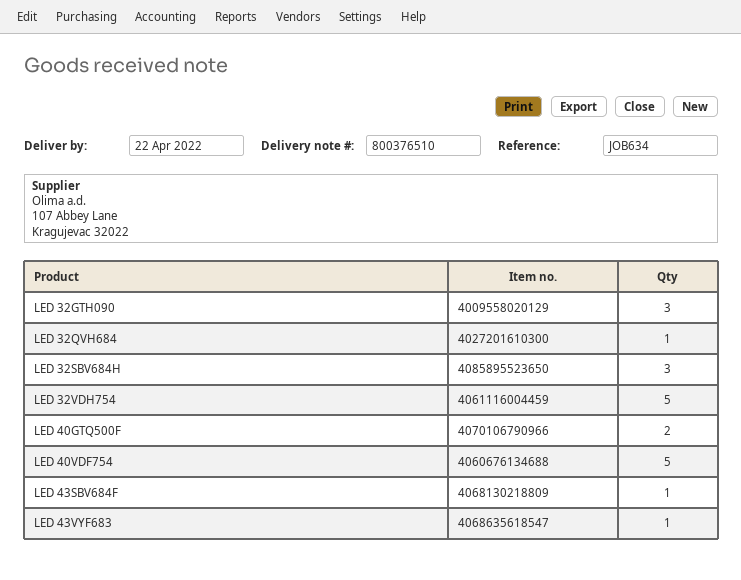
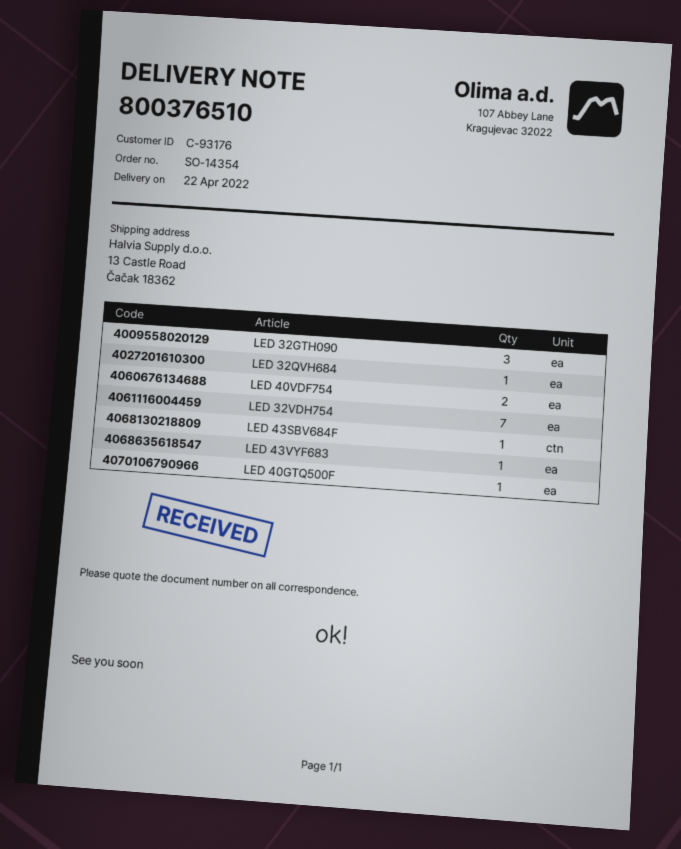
LED 32SBV684H: 3 -> none
LED 32VDH754: 5 -> 7
LED 40GTQ500F: 2 -> 1
LED 40VDF754: 5 -> 2

